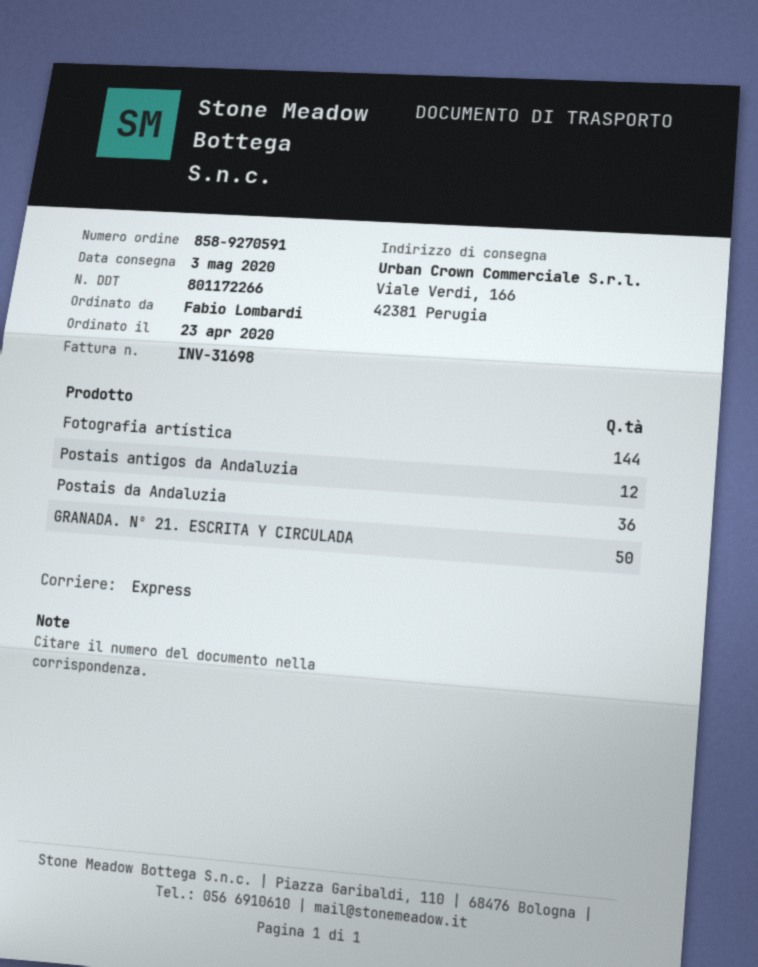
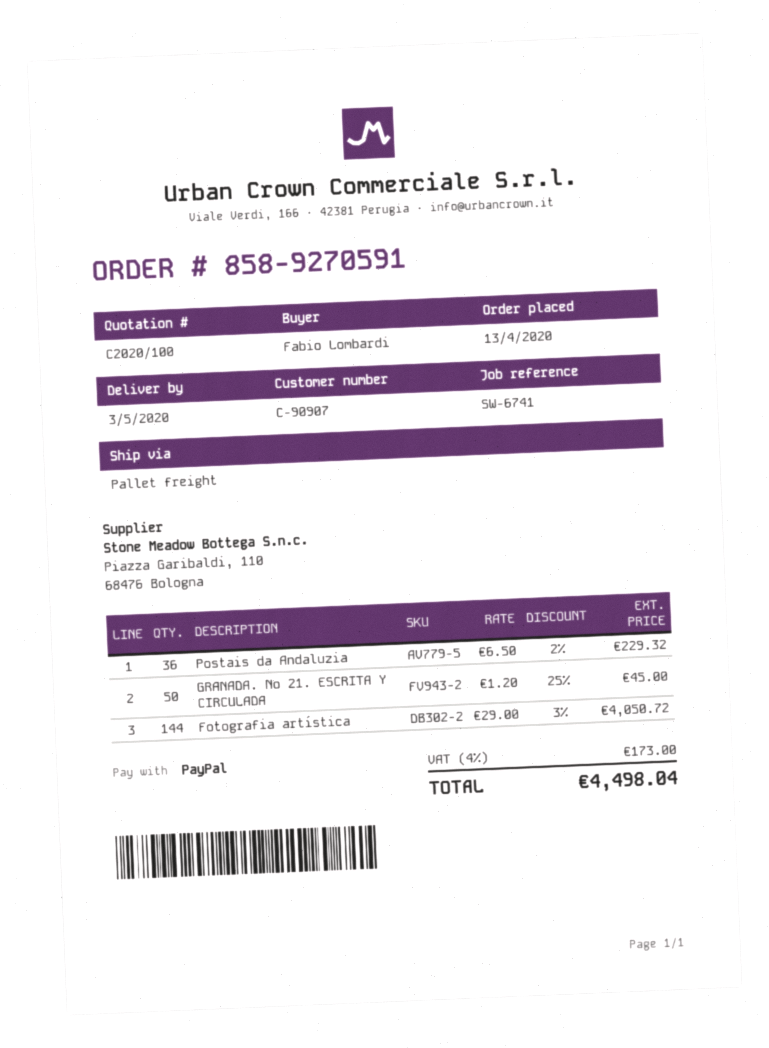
order date: 2020-04-23 -> 2020-04-13
shipping method: express -> pallet freight
Postais antigos da Andaluzia: 12 -> none

